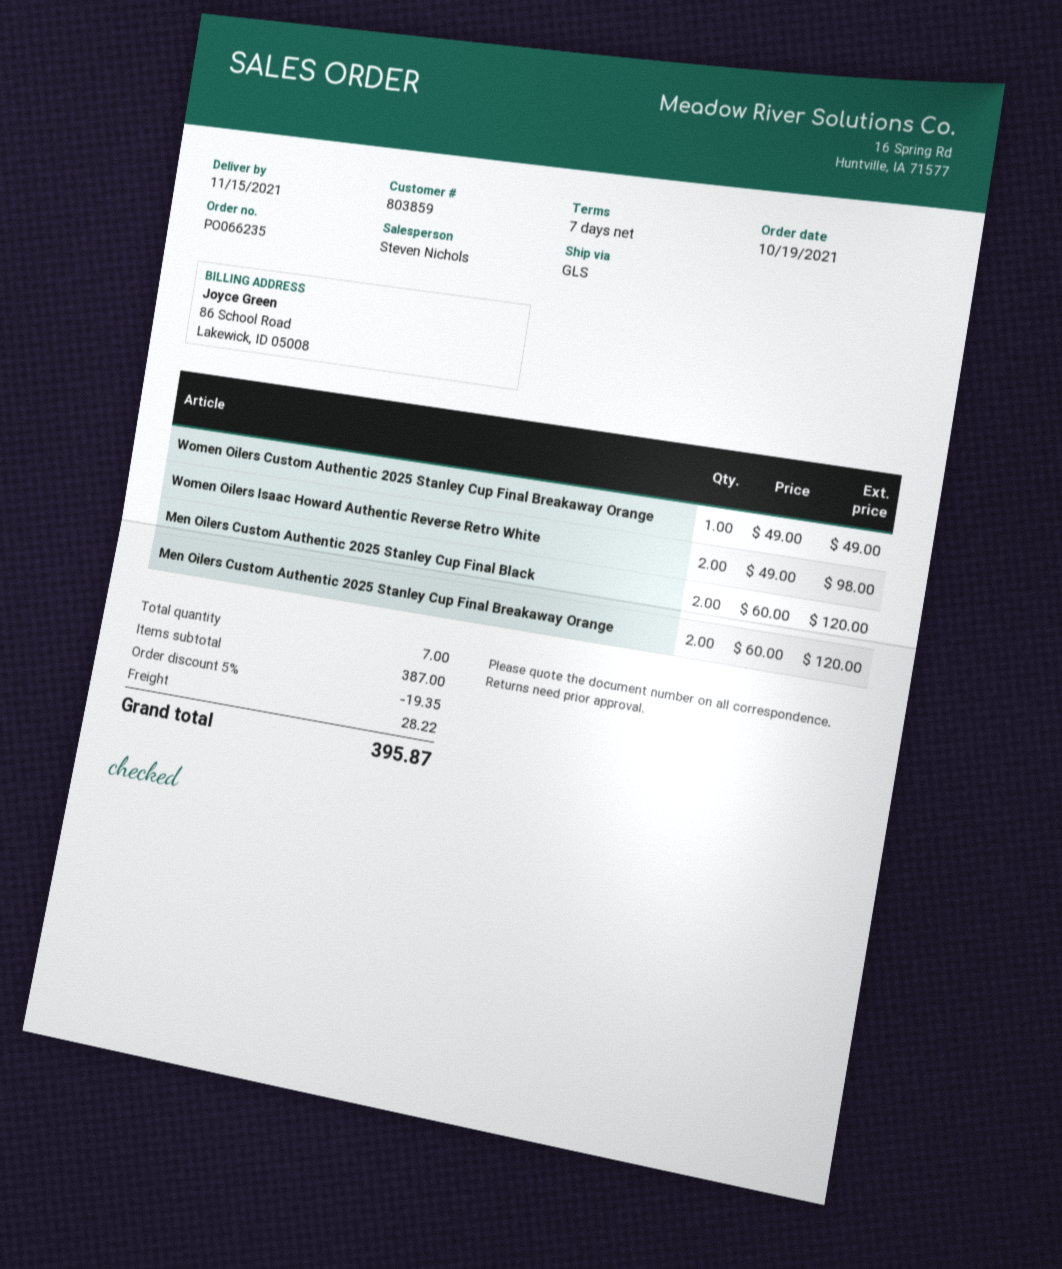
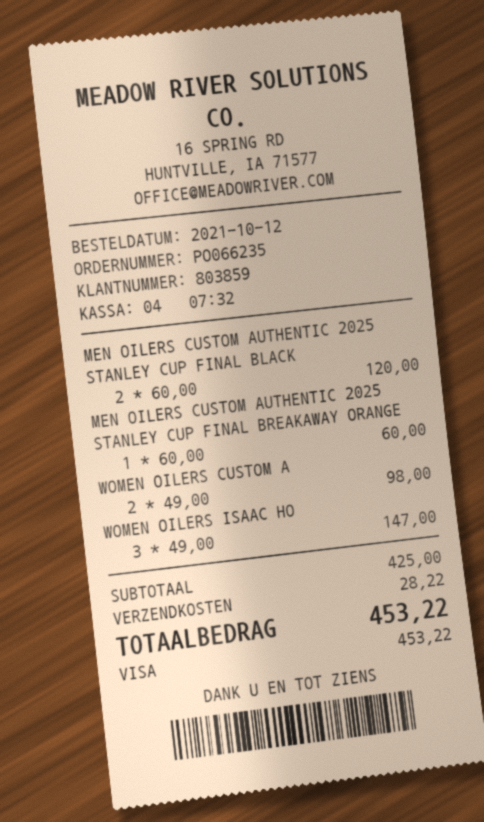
order date: 2021-10-19 -> 2021-10-12
Women Oilers Custom Authentic 2025 Stanley Cup Final Breakaway Orange: 1 x 49.00 = 49.00 -> 2 x 49.00 = 98.00
Women Oilers Isaac Howard Authentic Reverse Retro White: 2 x 49.00 = 98.00 -> 3 x 49.00 = 147.00
Men Oilers Custom Authentic 2025 Stanley Cup Final Breakaway Orange: 2 x 60.00 = 120.00 -> 1 x 60.00 = 60.00
subtotal: 387.00 -> 425.00
discount: 5% = 19.35 -> none
total: 395.87 -> 453.22

